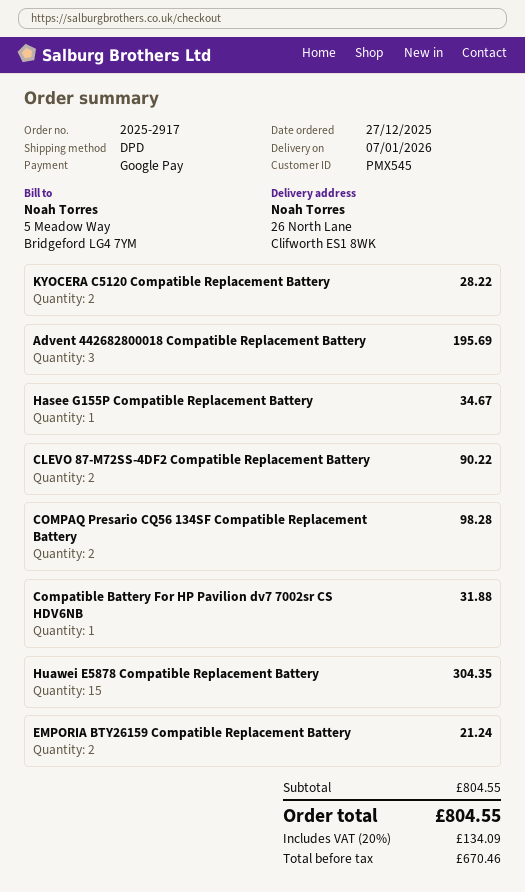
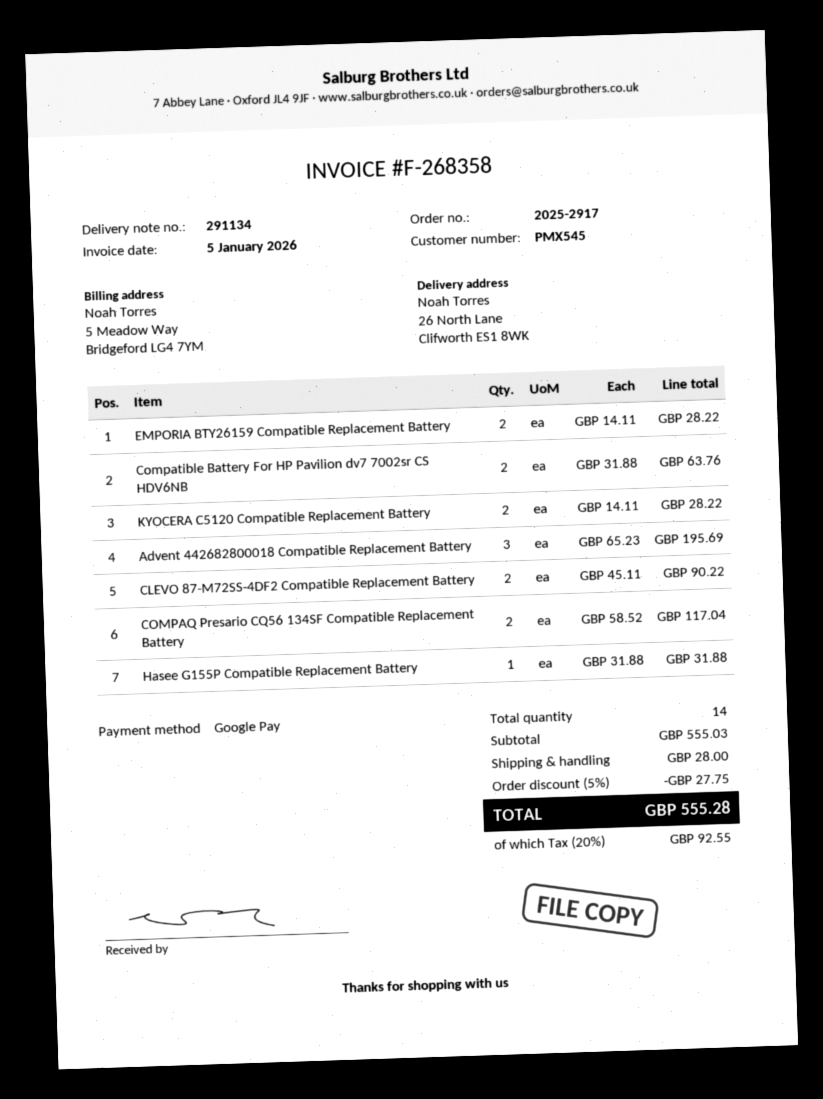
Hasee G155P Compatible Replacement Battery: 1 for 34.67 -> 1 for 31.88
COMPAQ Presario CQ56 134SF Compatible Replacement Battery: 2 for 98.28 -> 2 for 117.04
Compatible Battery For HP Pavilion dv7 7002sr CS HDV6NB: 1 for 31.88 -> 2 for 63.76
Huawei E5878 Compatible Replacement Battery: 15 for 304.35 -> none
EMPORIA BTY26159 Compatible Replacement Battery: 2 for 21.24 -> 2 for 28.22
subtotal: 804.55 -> 555.03
discount: none -> 5% = 27.75
shipping: none -> 28.00
tax: 20% = 134.09 -> 20% = 92.55
total: 804.55 -> 555.28

